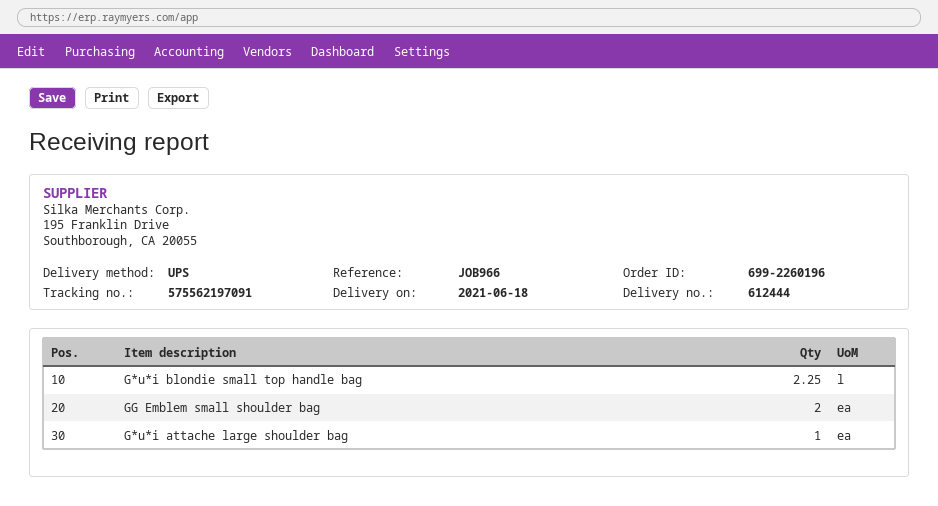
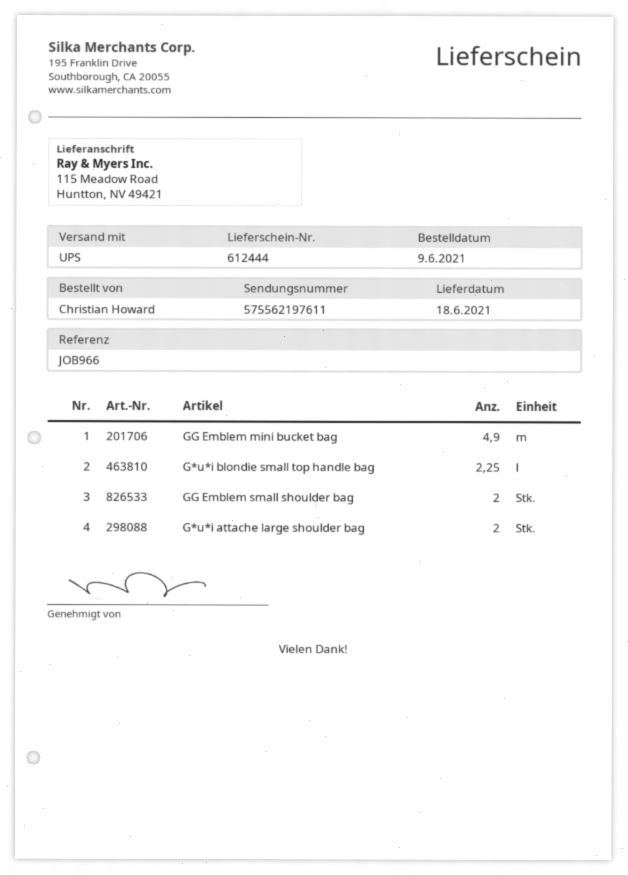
tracking number: 575562197091 -> 575562197611
G*u*i attache large shoulder bag: 1 -> 2
GG Emblem mini bucket bag: none -> 4.9

